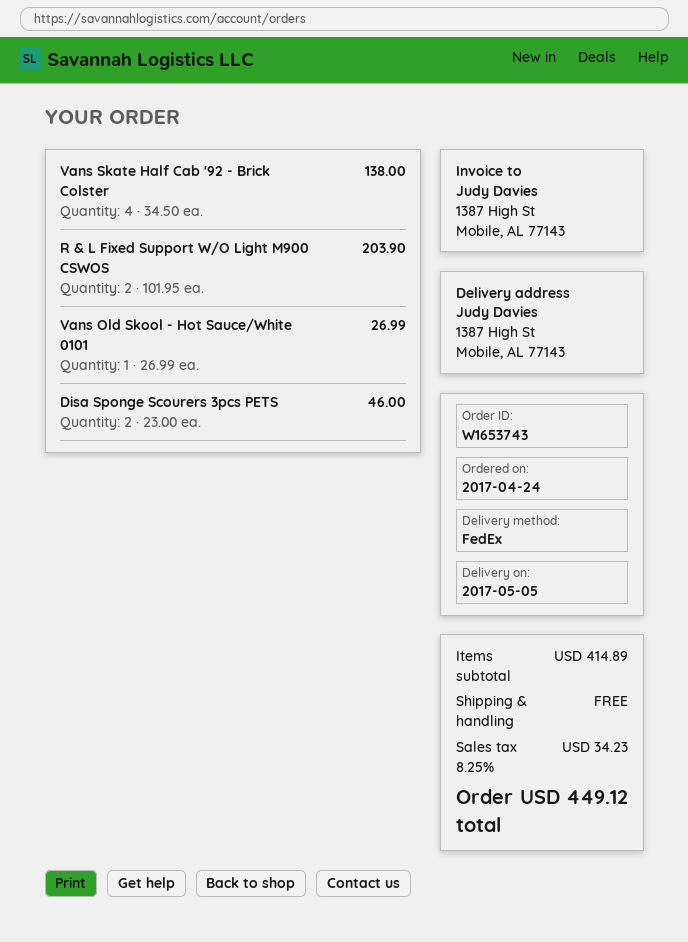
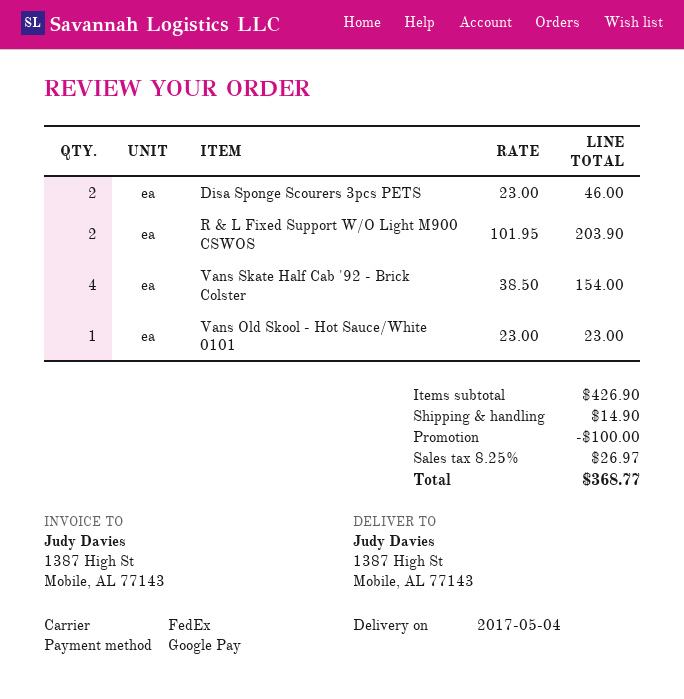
delivery date: 2017-05-05 -> 2017-05-04
Vans Skate Half Cab '92 - Brick Colster: 4 x 34.50 = 138.00 -> 4 x 38.50 = 154.00
Vans Old Skool - Hot Sauce/White 0101: 1 x 26.99 = 26.99 -> 1 x 23.00 = 23.00
subtotal: 414.89 -> 426.90
discount: none -> 100.00
shipping: 0.00 -> 14.90
tax: 8.25% = 34.23 -> 8.25% = 26.97
total: 449.12 -> 368.77

